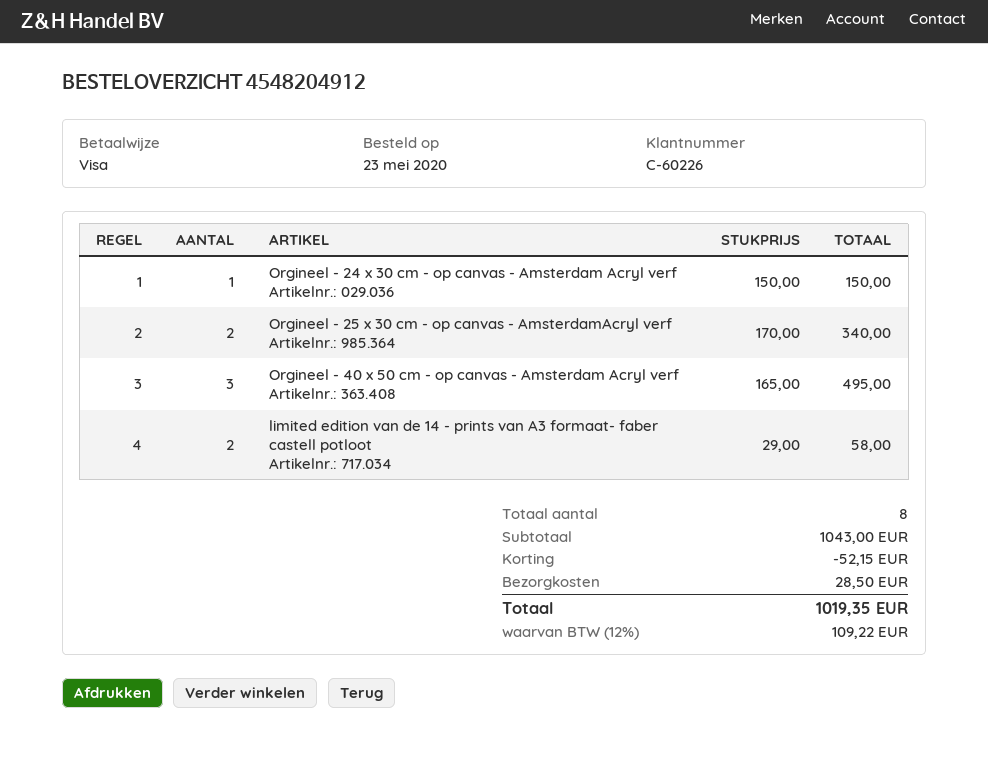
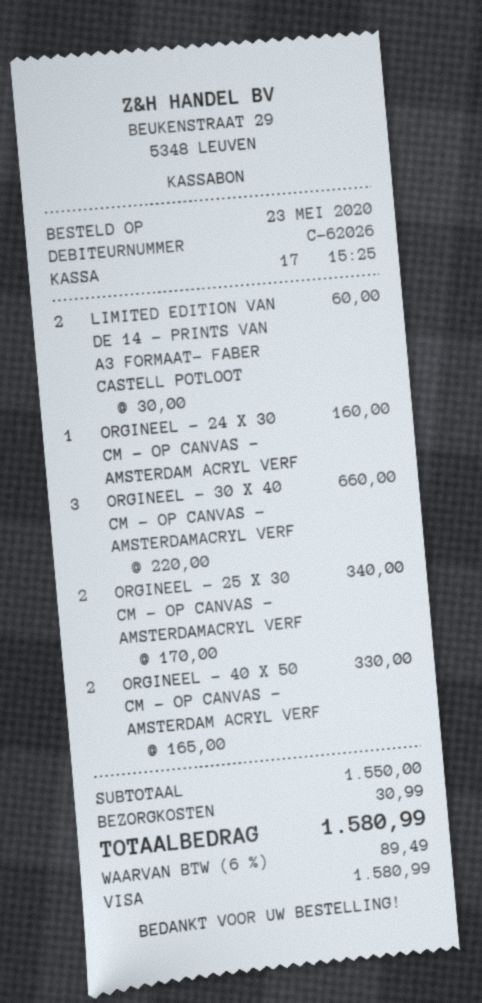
customer number: C-60226 -> C-62026
Orgineel - 24 x 30 cm - op canvas - Amsterdam Acryl verf: 1 x 150.00 = 150.00 -> 1 x 160.00 = 160.00
Orgineel - 40 x 50 cm - op canvas - Amsterdam Acryl verf: 3 x 165.00 = 495.00 -> 2 x 165.00 = 330.00
limited edition van de 14 - prints van A3 formaat- faber castell potloot: 2 x 29.00 = 58.00 -> 2 x 30.00 = 60.00
ORGINEEL - 30 X 40 CM - OP CANVAS - AMSTERDAMACRYL VERF: none -> 3 x 220.00 = 660.00
subtotal: 1043.00 -> 1550.00
discount: 52.15 -> none
shipping: 28.50 -> 30.99
tax: 12% = 109.22 -> 6% = 89.49
total: 1019.35 -> 1580.99

